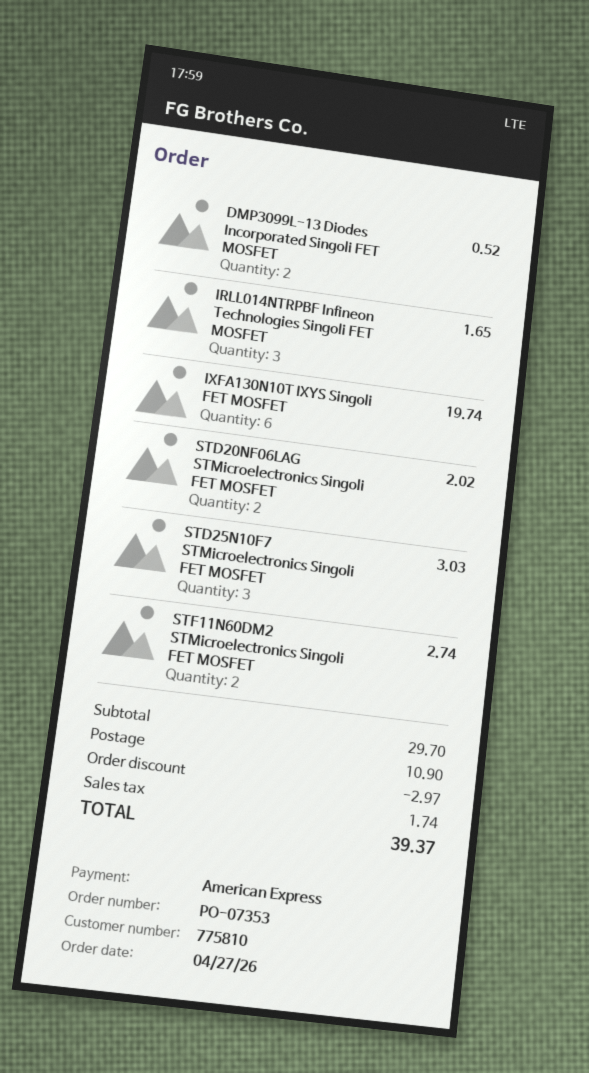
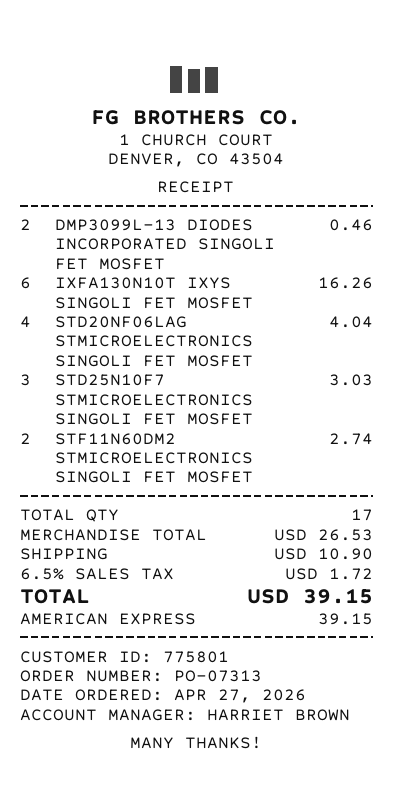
order number: PO-07353 -> PO-07313
customer number: 775810 -> 775801
DMP3099L-13 Diodes Incorporated Singoli FET MOSFET: 2 for 0.52 -> 2 for 0.46
IRLL014NTRPBF Infineon Technologies Singoli FET MOSFET: 3 for 1.65 -> none
IXFA130N10T IXYS Singoli FET MOSFET: 6 for 19.74 -> 6 for 16.26
STD20NF06LAG STMicroelectronics Singoli FET MOSFET: 2 for 2.02 -> 4 for 4.04
subtotal: 29.70 -> 26.53
discount: 2.97 -> none
tax: 1.74 -> 1.72
total: 39.37 -> 39.15

